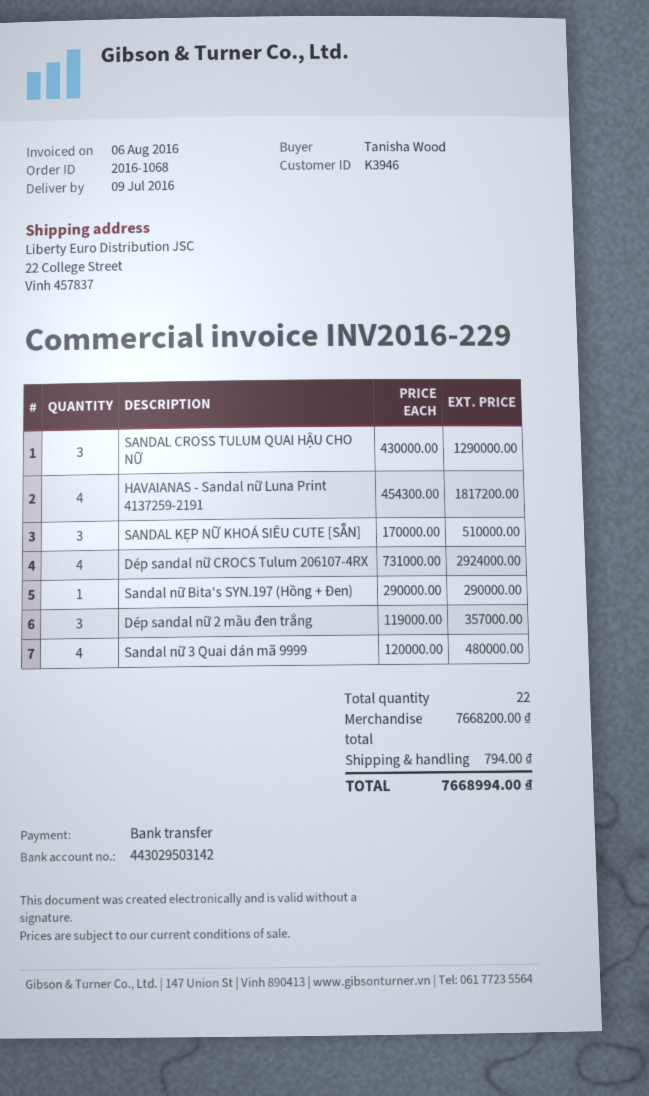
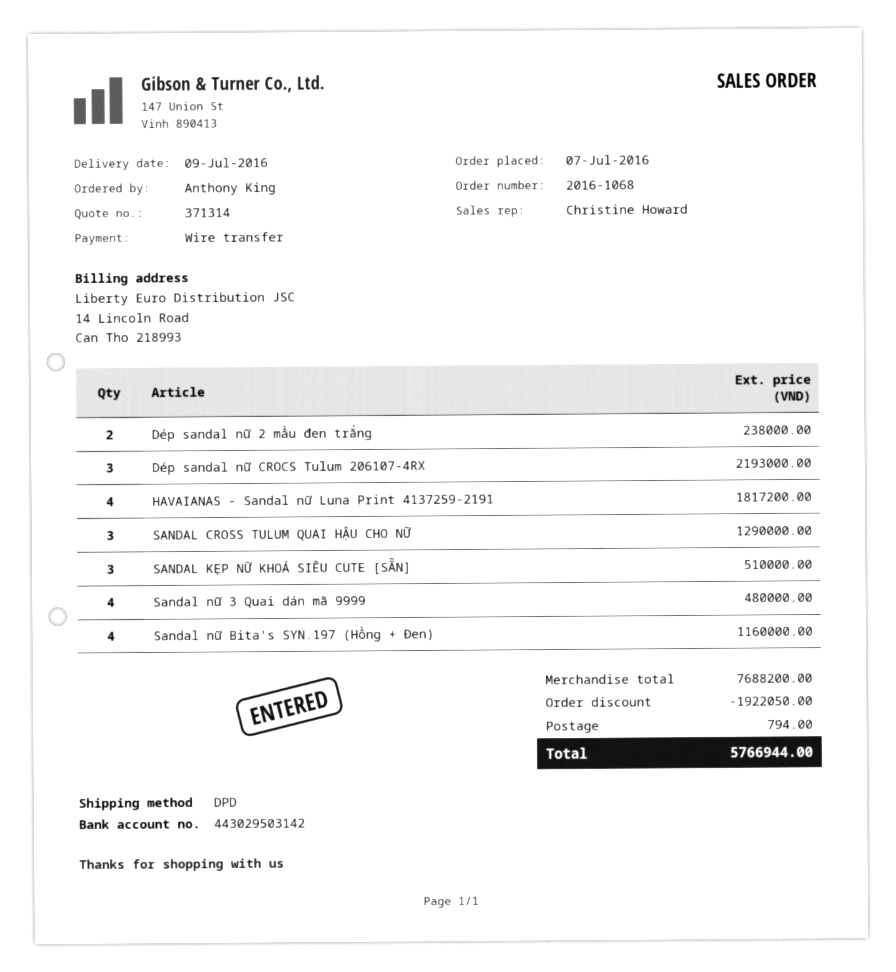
ordered by: Tanisha Wood -> Anthony King
Dép sandal nữ CROCS Tulum 206107-4RX: 4 for 2924000.00 -> 3 for 2193000.00
Sandal nữ Bita's SYN.197 (Hồng + Đen): 1 for 290000.00 -> 4 for 1160000.00
Dép sandal nữ 2 mầu đen trắng: 3 for 357000.00 -> 2 for 238000.00
subtotal: 7668200.00 -> 7688200.00
discount: none -> 1922050.00
total: 7668994.00 -> 5766944.00

